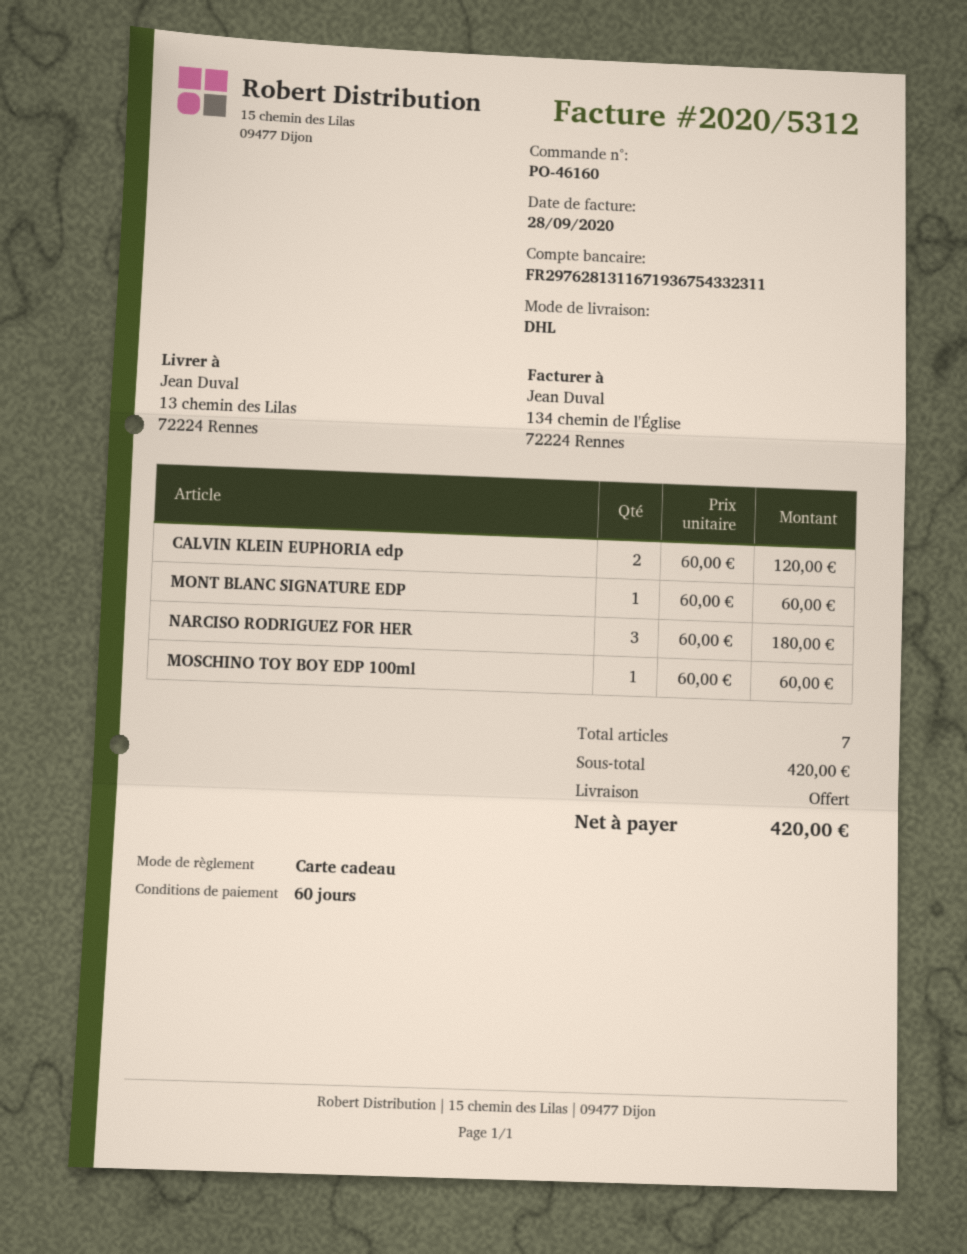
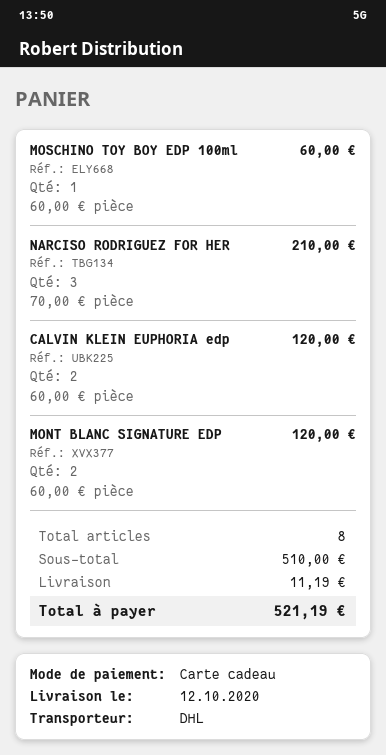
MONT BLANC SIGNATURE EDP: 1 x 60.00 = 60.00 -> 2 x 60.00 = 120.00
NARCISO RODRIGUEZ FOR HER: 3 x 60.00 = 180.00 -> 3 x 70.00 = 210.00
total quantity: 7 -> 8
subtotal: 420.00 -> 510.00
shipping: 0.00 -> 11.19
total: 420.00 -> 521.19

